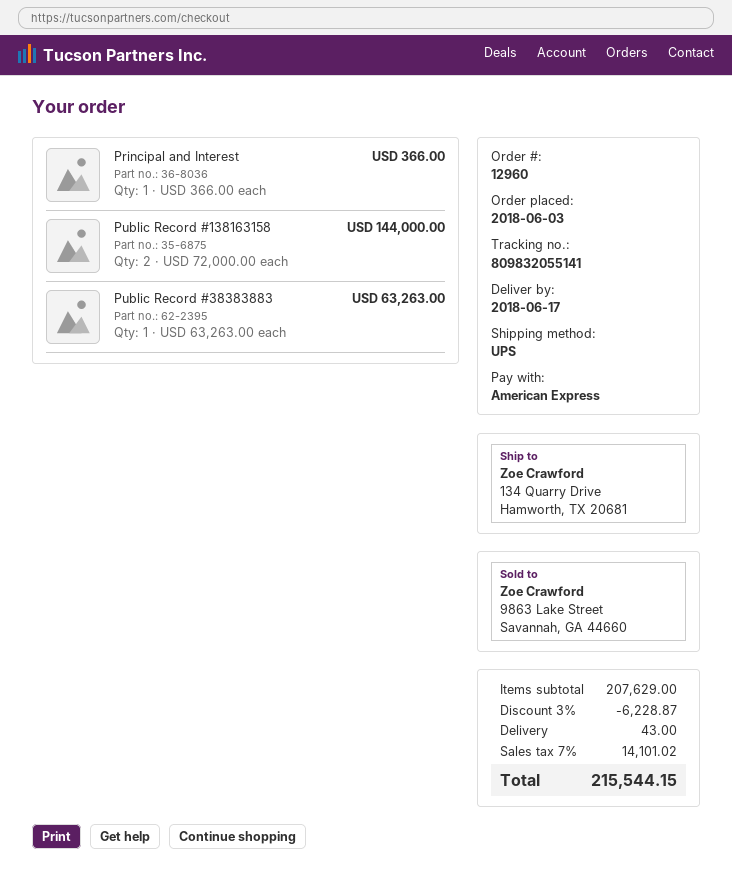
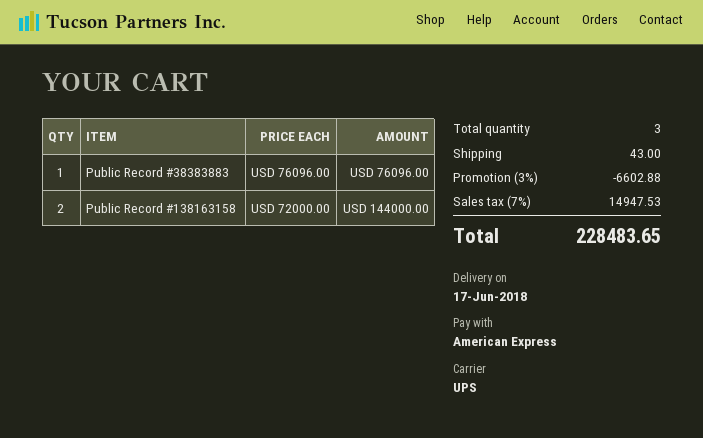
Principal and Interest: 1 x 366.00 = 366.00 -> none
Public Record #38383883: 1 x 63263.00 = 63263.00 -> 1 x 76096.00 = 76096.00
discount: 3% = 6228.87 -> 3% = 6602.88
tax: 7% = 14101.02 -> 7% = 14947.53
total: 215544.15 -> 228483.65

